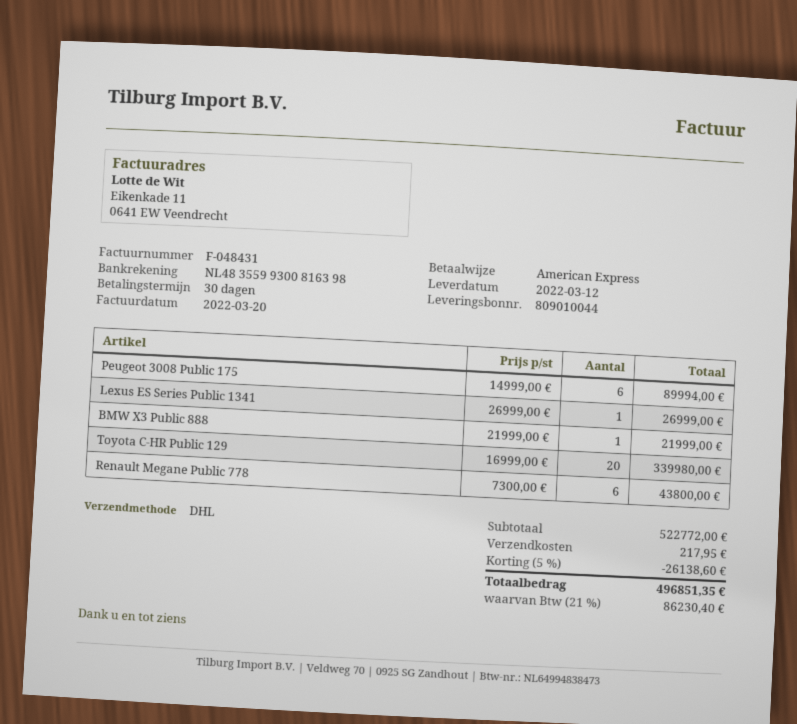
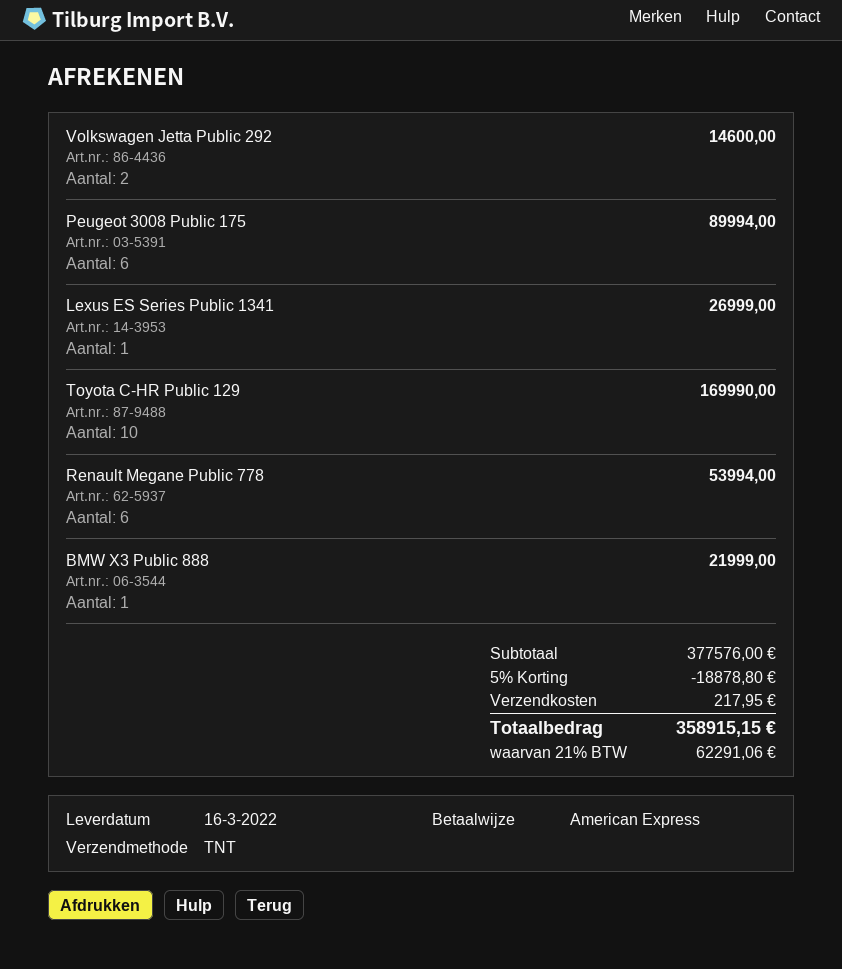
delivery date: 2022-03-12 -> 2022-03-16
shipping method: DHL -> TNT
Toyota C-HR Public 129: 20 for 339980.00 -> 10 for 169990.00
Renault Megane Public 778: 6 for 43800.00 -> 6 for 53994.00
Volkswagen Jetta Public 292: none -> 2 for 14600.00
subtotal: 522772.00 -> 377576.00
discount: 5% = 26138.60 -> 5% = 18878.80
tax: 21% = 86230.40 -> 21% = 62291.06
total: 496851.35 -> 358915.15

